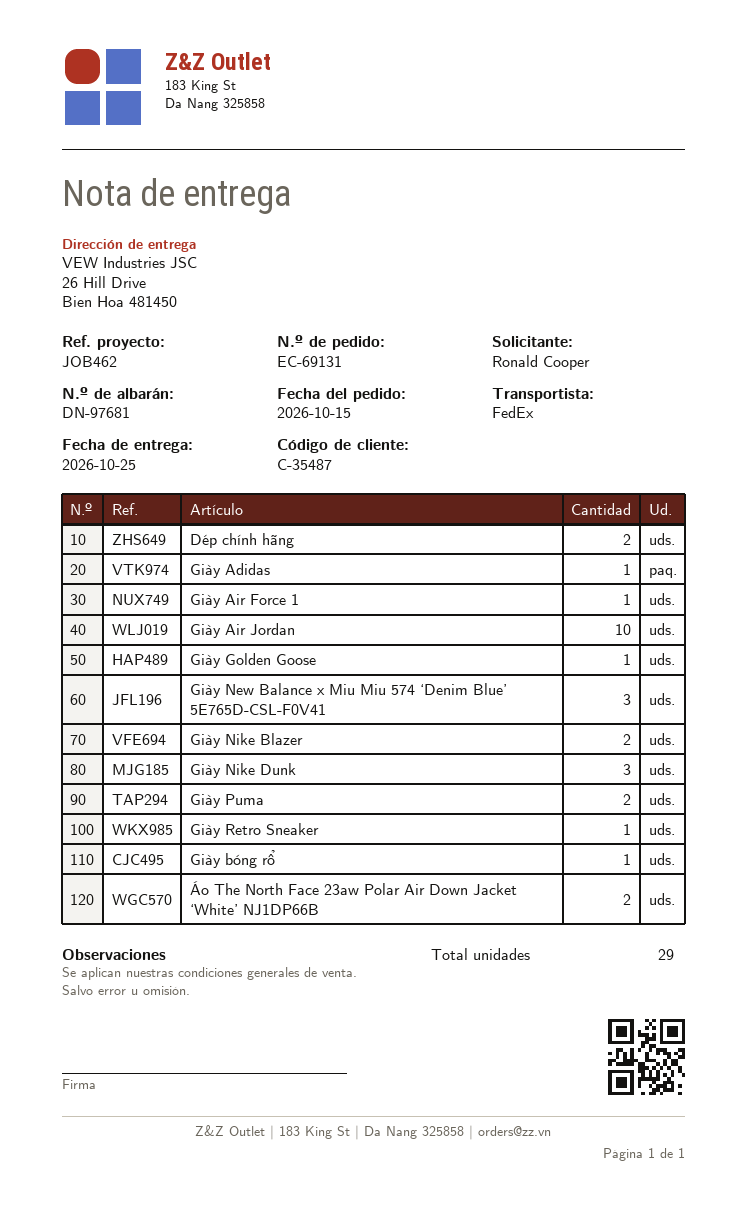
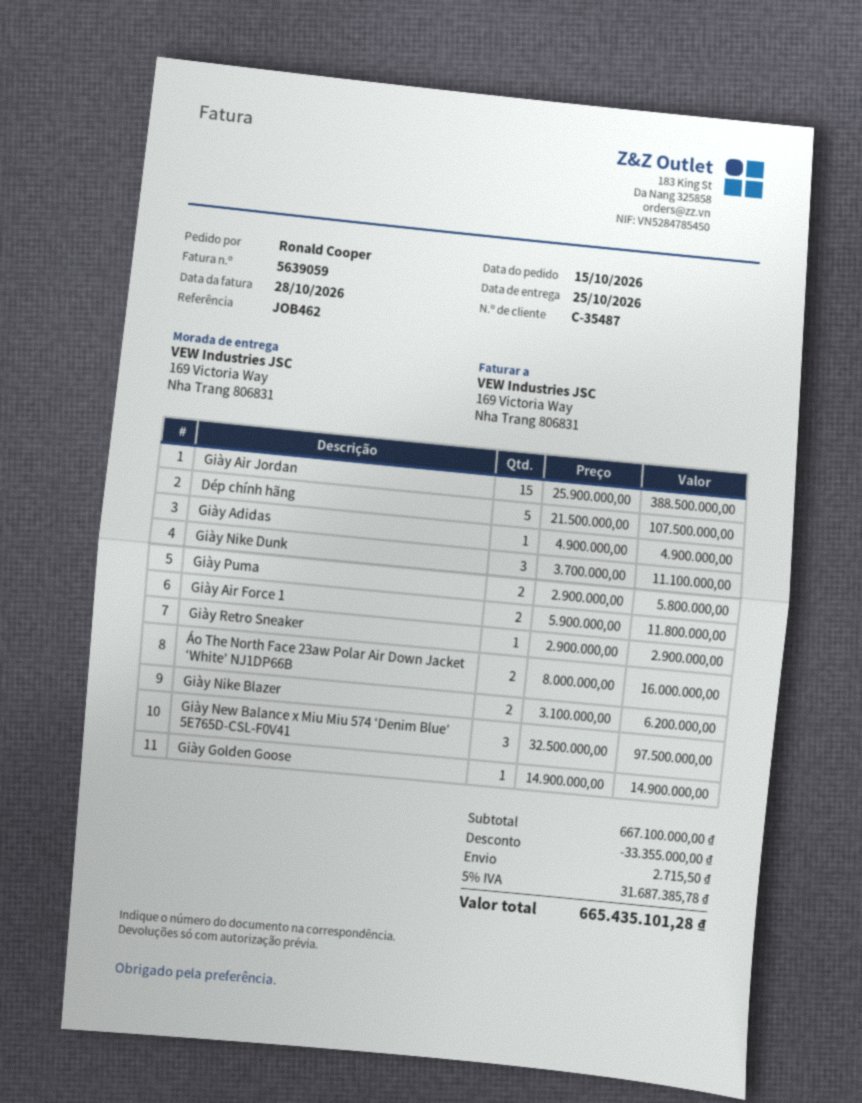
ship to: 26 Hill Drive, Bien Hoa 481450 -> 169 Victoria Way, Nha Trang 806831
Dép chính hãng: 2 -> 5
Giày Air Force 1: 1 -> 2
Giày Air Jordan: 10 -> 15
Giày bóng rổ: 1 -> none

